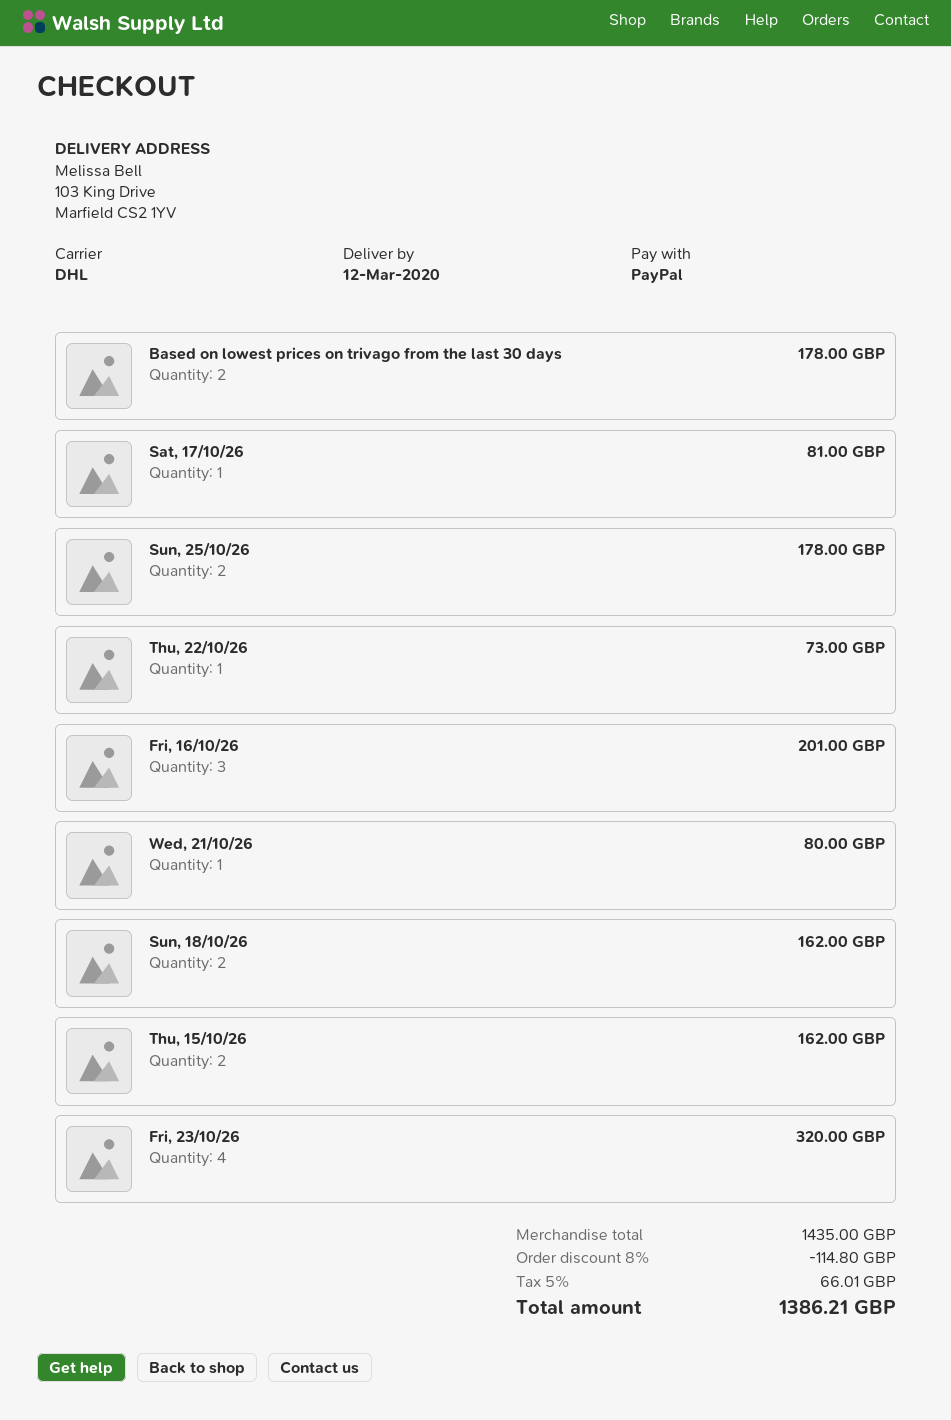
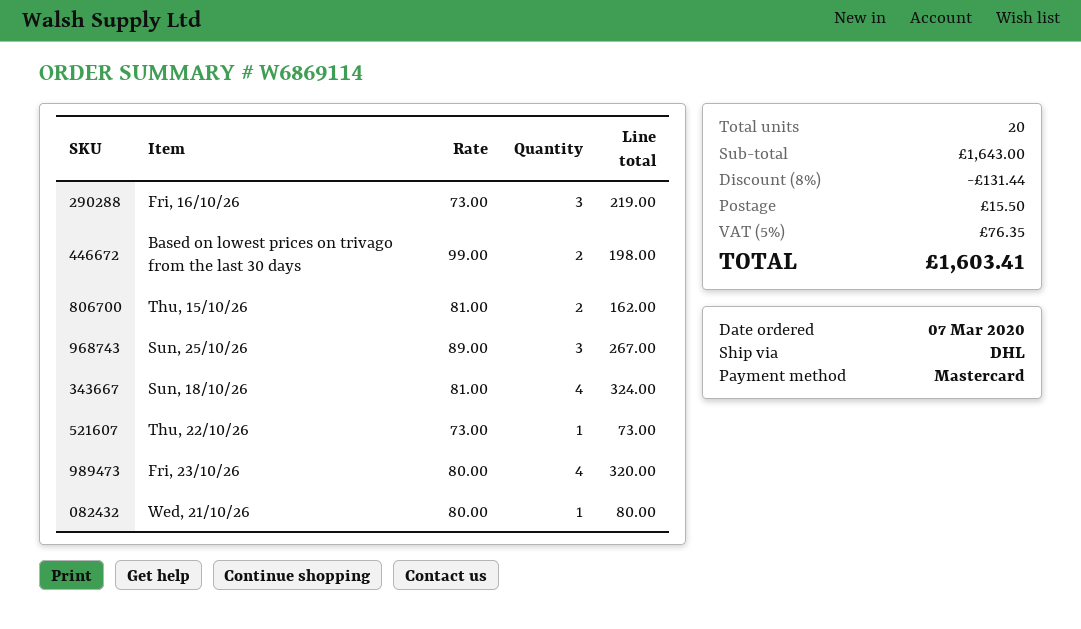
payment method: PayPal -> Mastercard
Based on lowest prices on trivago from the last 30 days: 2 for 178.00 -> 2 for 198.00
Sat, 17/10/26: 1 for 81.00 -> none
Sun, 25/10/26: 2 for 178.00 -> 3 for 267.00
Fri, 16/10/26: 3 for 201.00 -> 3 for 219.00
Sun, 18/10/26: 2 for 162.00 -> 4 for 324.00
subtotal: 1435.00 -> 1643.00
discount: 8% = 114.80 -> 8% = 131.44
shipping: none -> 15.50
tax: 5% = 66.01 -> 5% = 76.35
total: 1386.21 -> 1603.41

